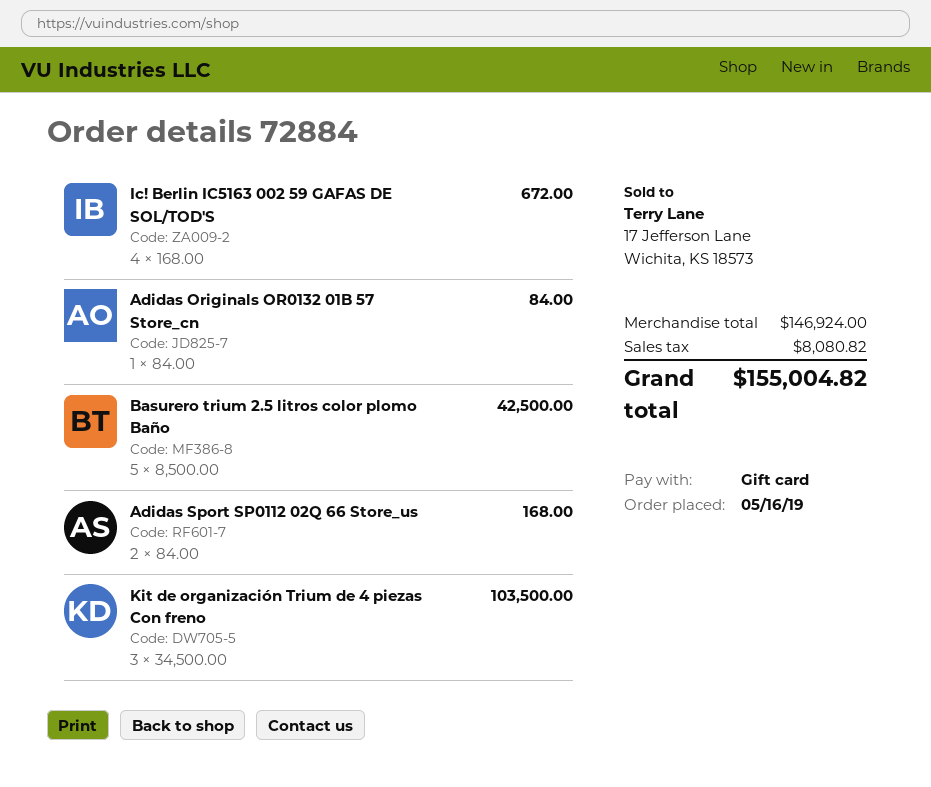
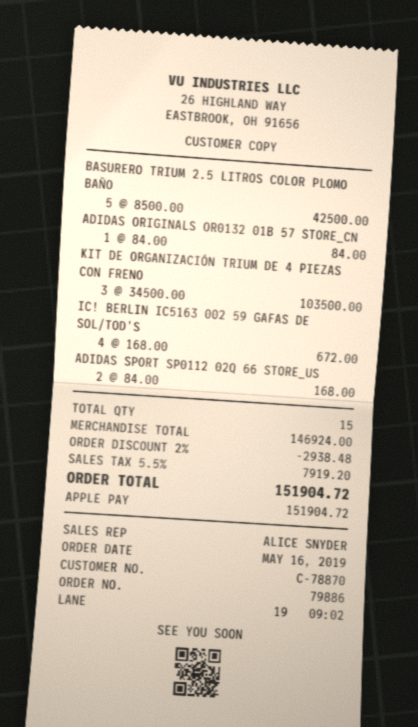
order number: 72884 -> 79886
payment method: gift card -> Apple Pay
discount: none -> 2% = 2938.48
tax: 8080.82 -> 7919.20
total: 155004.82 -> 151904.72

